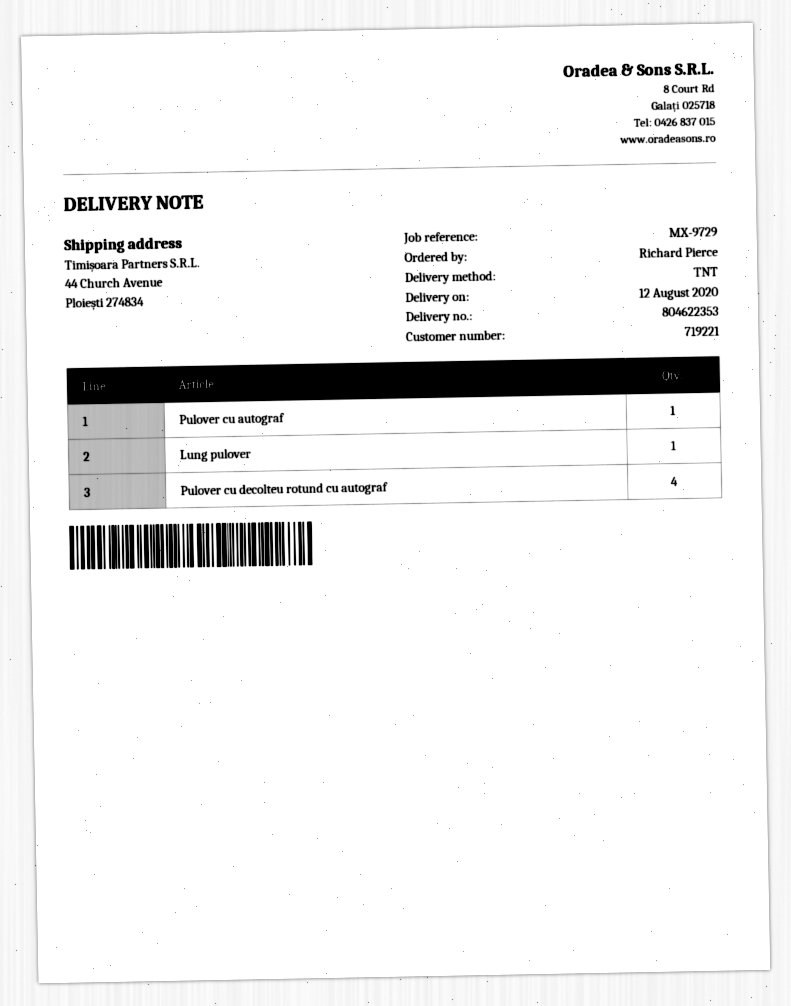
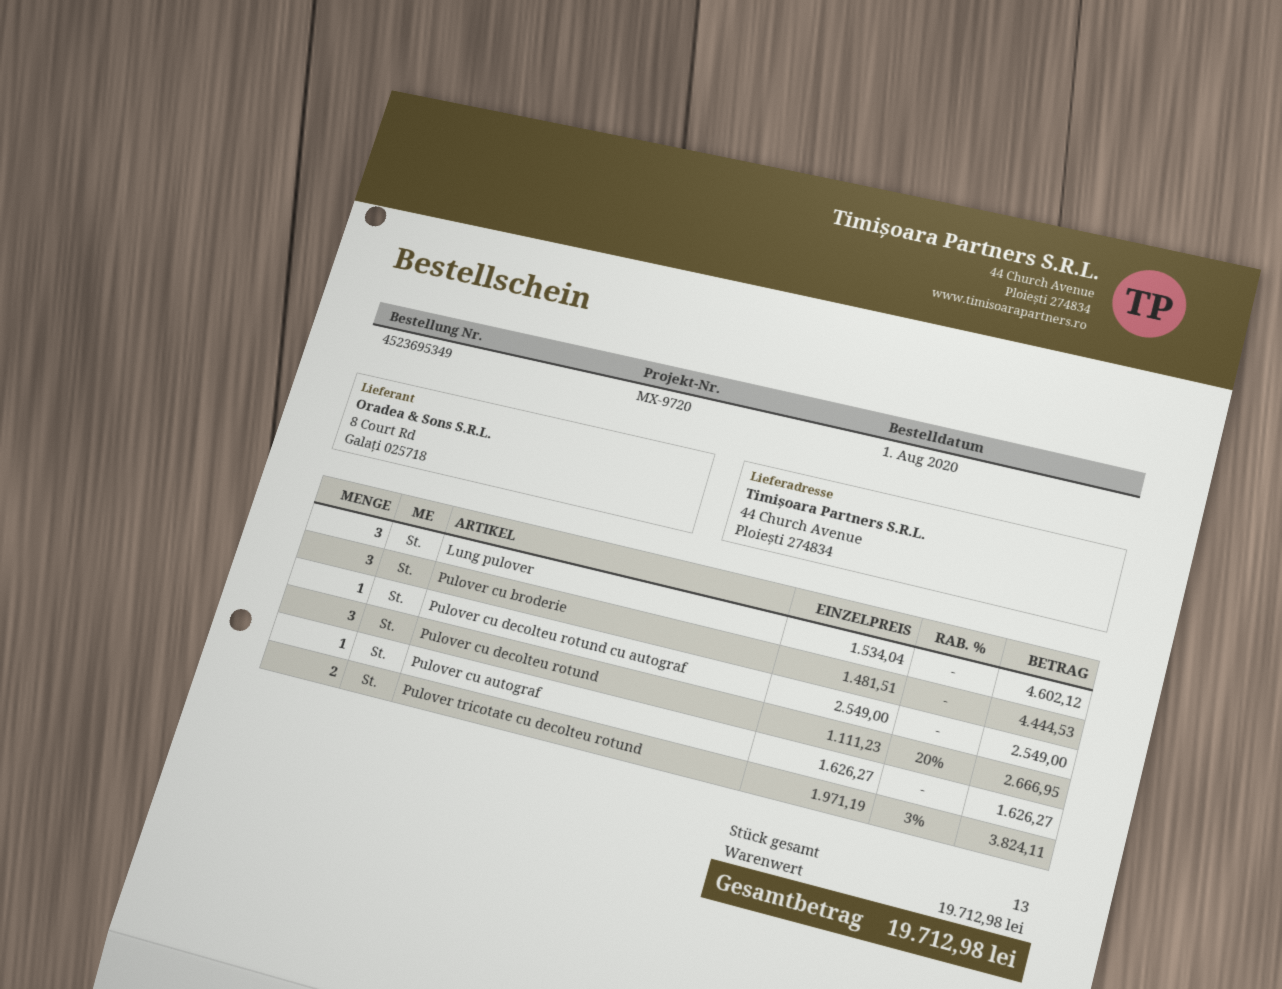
reference: MX-9729 -> MX-9720
Lung pulover: 1 -> 3
Pulover cu decolteu rotund cu autograf: 4 -> 1
Pulover cu broderie: none -> 3
Pulover cu decolteu rotund: none -> 3
Pulover tricotate cu decolteu rotund: none -> 2

